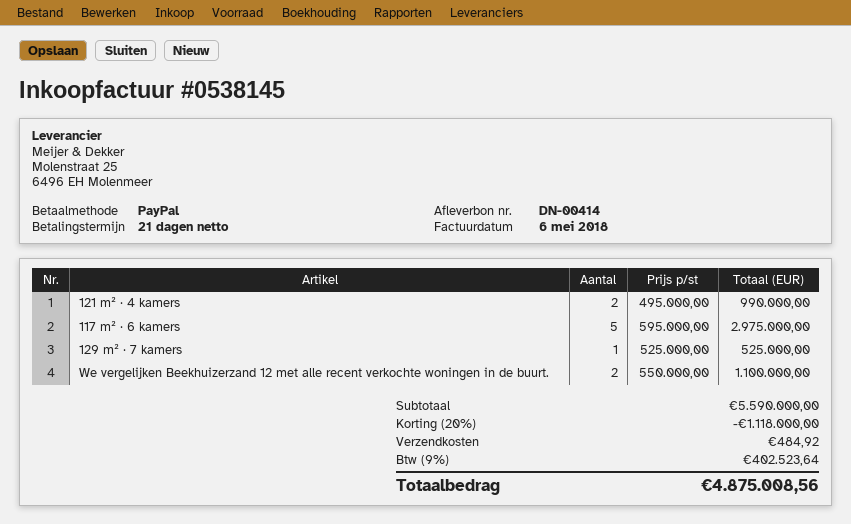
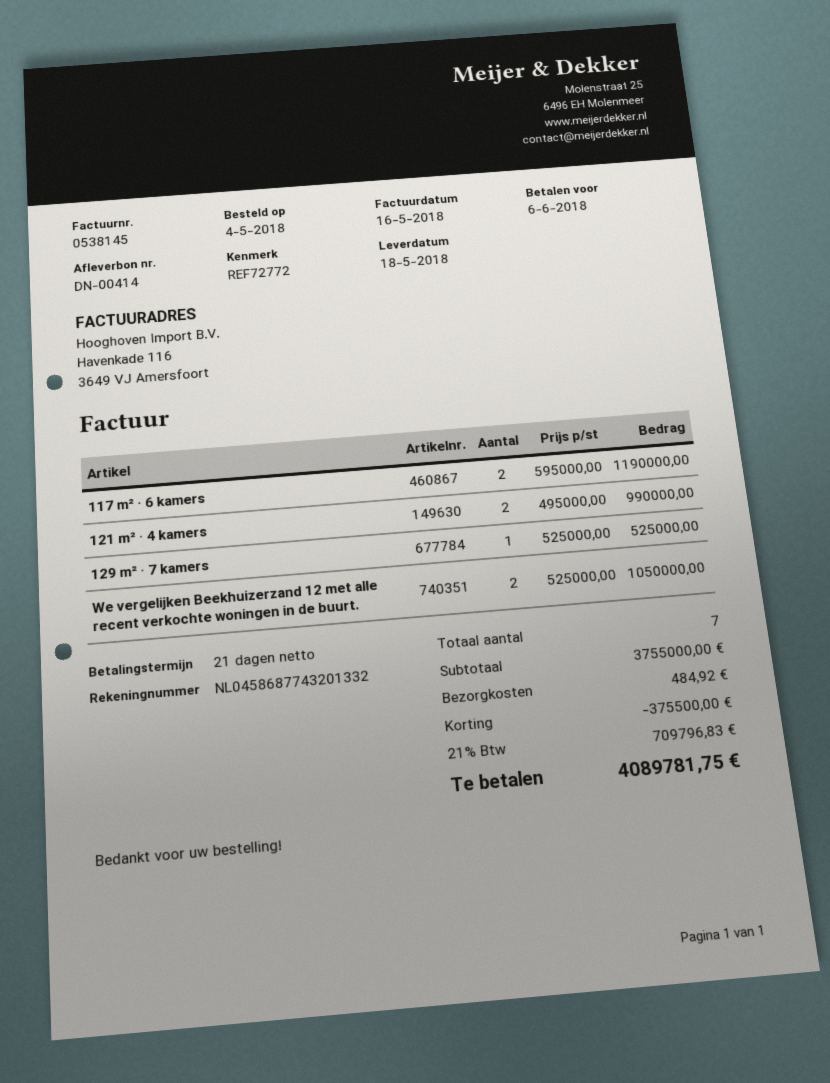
invoice date: 2018-05-06 -> 2018-05-16
117 m² · 6 kamers: 5 x 595000.00 = 2975000.00 -> 2 x 595000.00 = 1190000.00
We vergelijken Beekhuizerzand 12 met alle recent verkochte woningen in de buurt.: 2 x 550000.00 = 1100000.00 -> 2 x 525000.00 = 1050000.00
subtotal: 5590000.00 -> 3755000.00
discount: 1118000.00 -> 375500.00
tax: 9% = 402523.64 -> 21% = 709796.83
total: 4875008.56 -> 4089781.75

